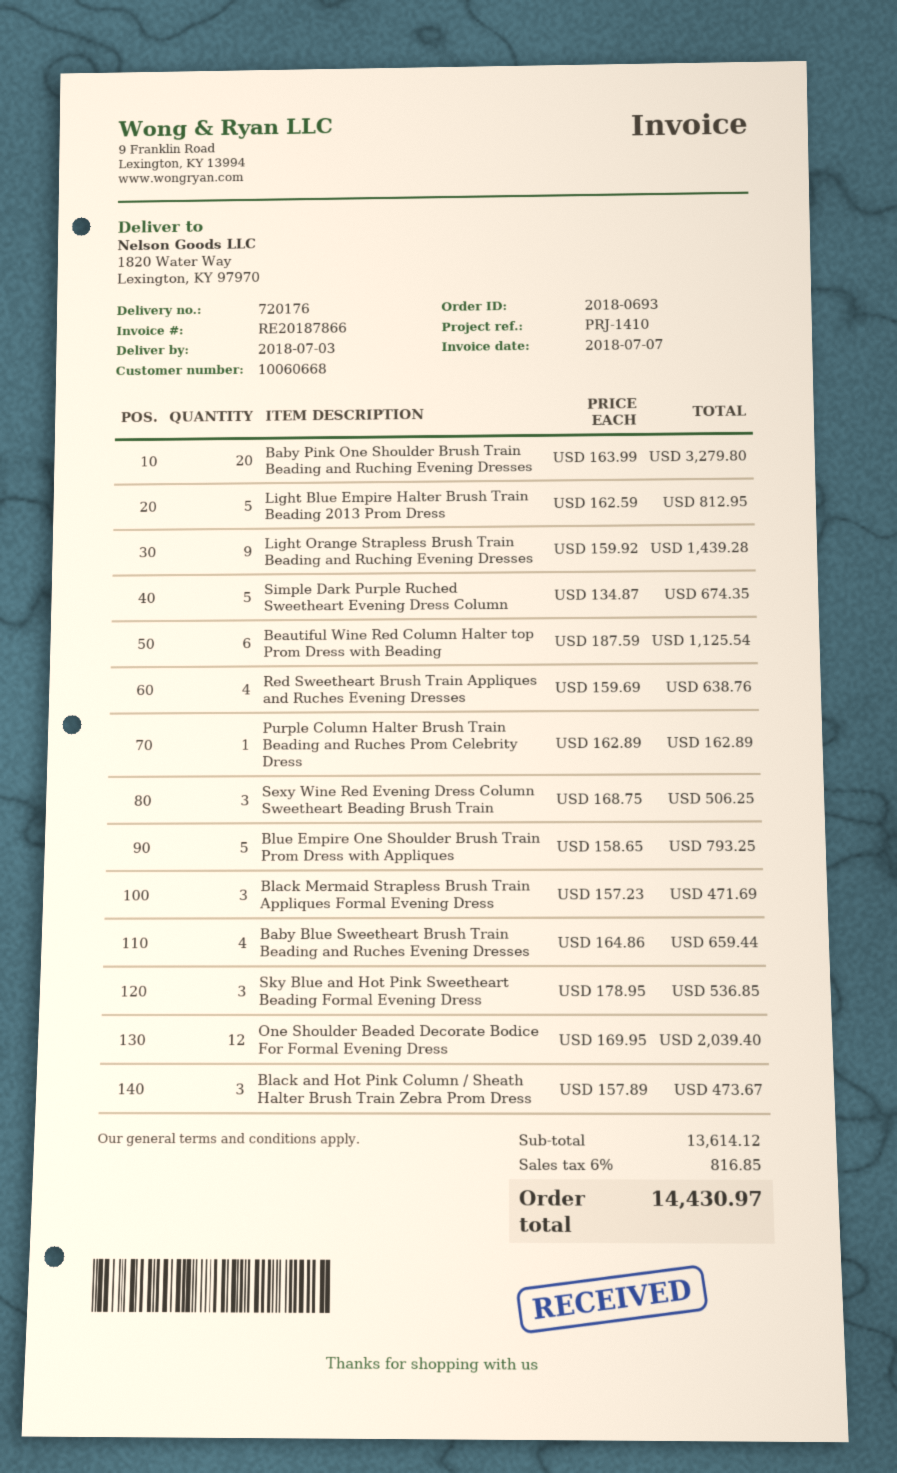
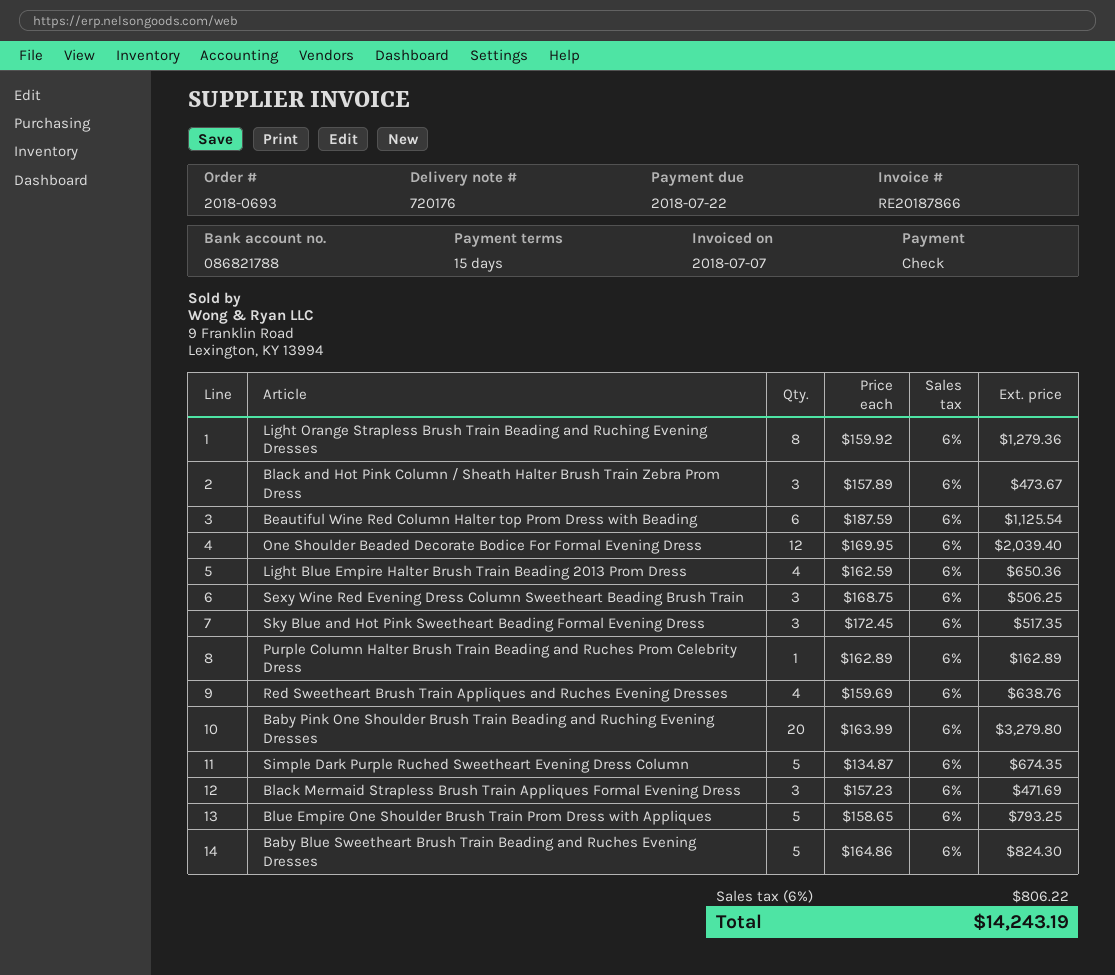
Light Blue Empire Halter Brush Train Beading 2013 Prom Dress: 5 x 162.59 = 812.95 -> 4 x 162.59 = 650.36
Light Orange Strapless Brush Train Beading and Ruching Evening Dresses: 9 x 159.92 = 1439.28 -> 8 x 159.92 = 1279.36
Baby Blue Sweetheart Brush Train Beading and Ruches Evening Dresses: 4 x 164.86 = 659.44 -> 5 x 164.86 = 824.30
Sky Blue and Hot Pink Sweetheart Beading Formal Evening Dress: 3 x 178.95 = 536.85 -> 3 x 172.45 = 517.35
tax: 6% = 816.85 -> 6% = 806.22
total: 14430.97 -> 14243.19

